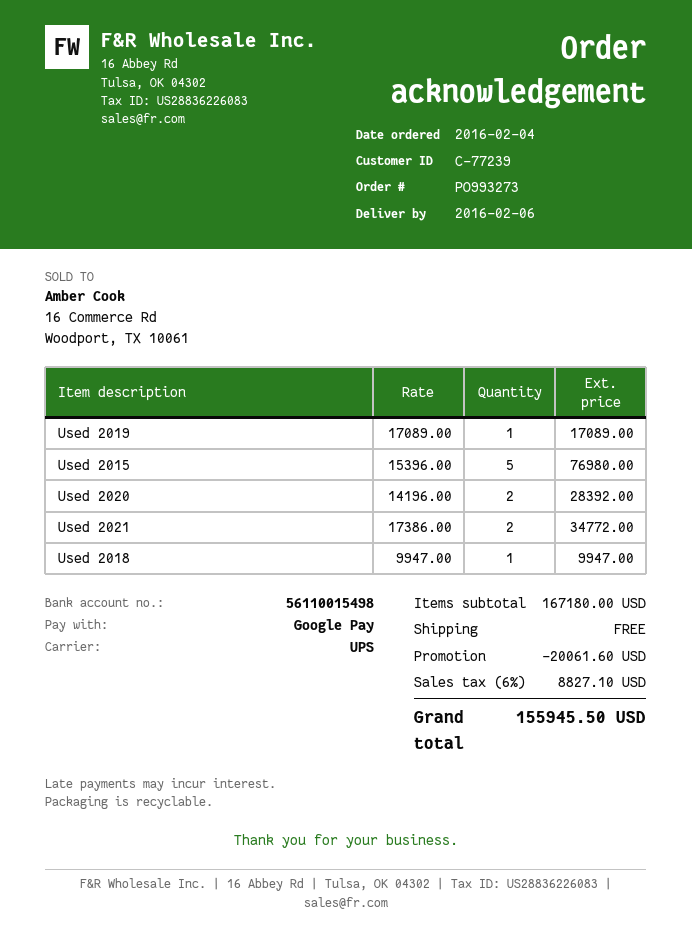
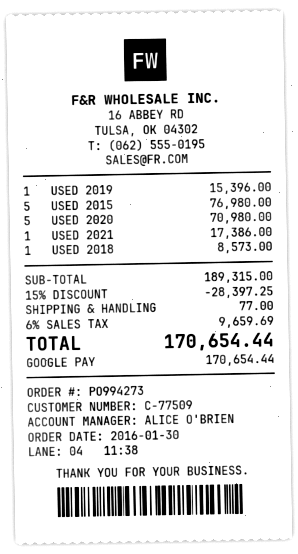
order number: PO993273 -> PO994273
order date: 2016-02-04 -> 2016-01-30
customer number: C-77239 -> C-77509
Used 2019: 1 for 17089.00 -> 1 for 15396.00
Used 2020: 2 for 28392.00 -> 5 for 70980.00
Used 2021: 2 for 34772.00 -> 1 for 17386.00
Used 2018: 1 for 9947.00 -> 1 for 8573.00
subtotal: 167180.00 -> 189315.00
discount: 20061.60 -> 28397.25
shipping: 0.00 -> 77.00
tax: 6% = 8827.10 -> 6% = 9659.69
total: 155945.50 -> 170654.44

